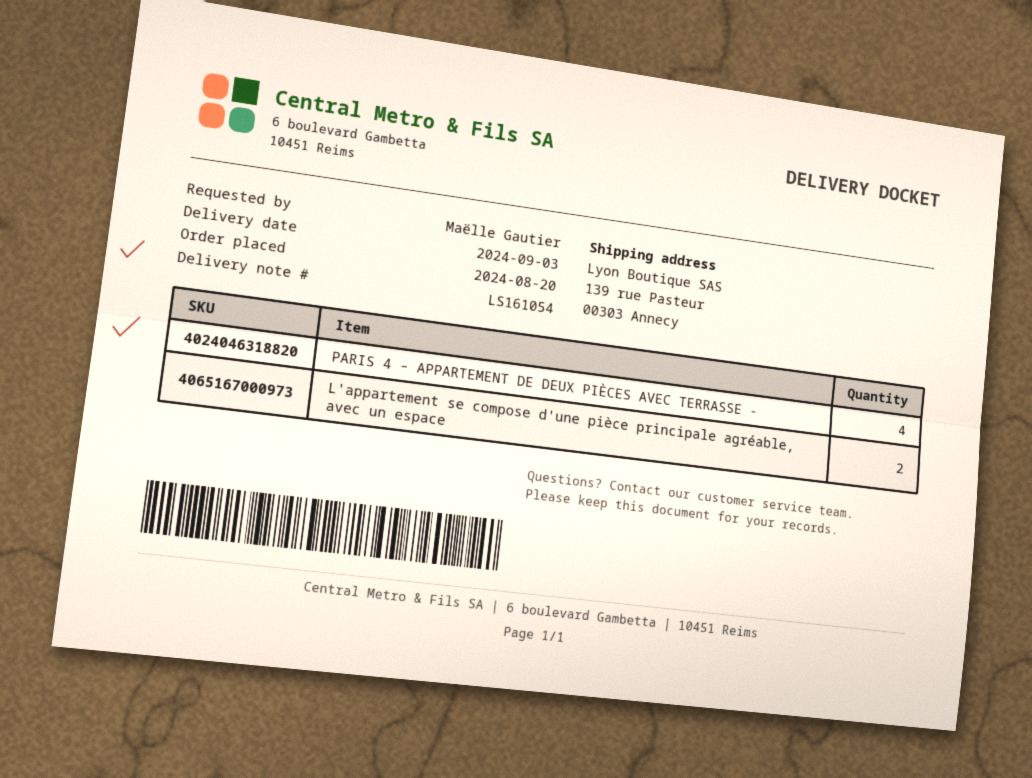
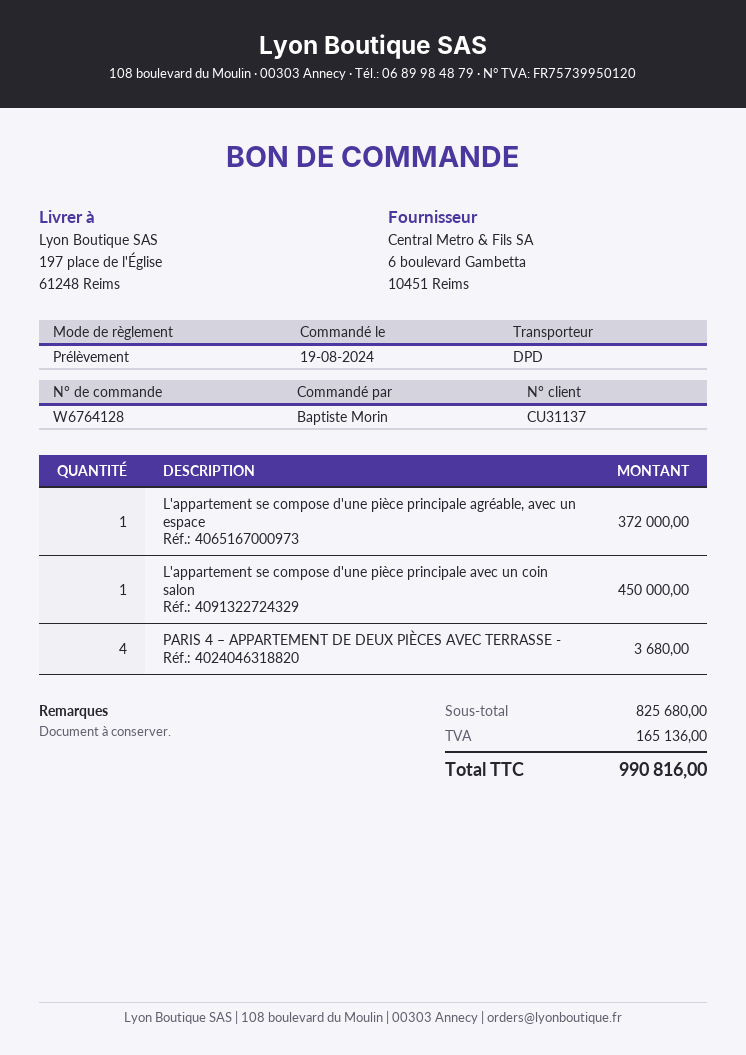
order date: 2024-08-20 -> 2024-08-19
ordered by: Maëlle Gautier -> Baptiste Morin
ship to: 139 rue Pasteur, 00303 Annecy -> 197 place de l'Église, 61248 Reims
L'appartement se compose d'une pièce principale agréable, avec un espace: 2 -> 1
L'appartement se compose d'une pièce principale avec un coin salon: none -> 1

